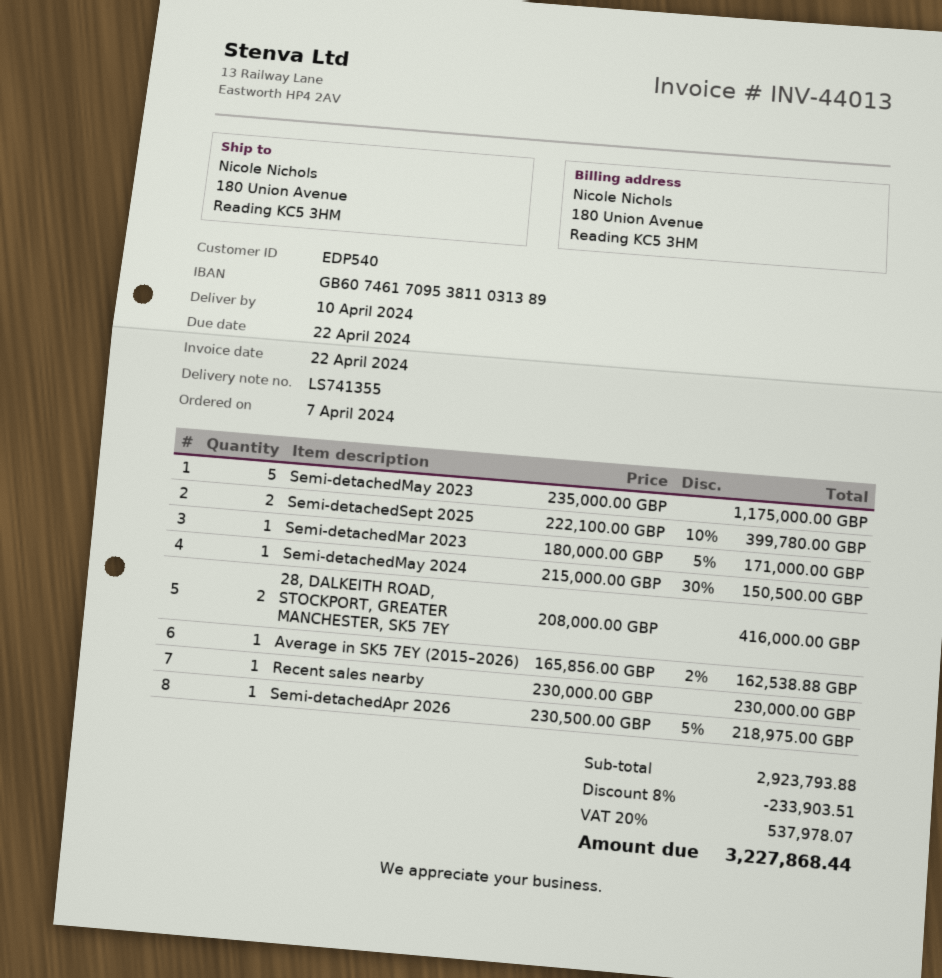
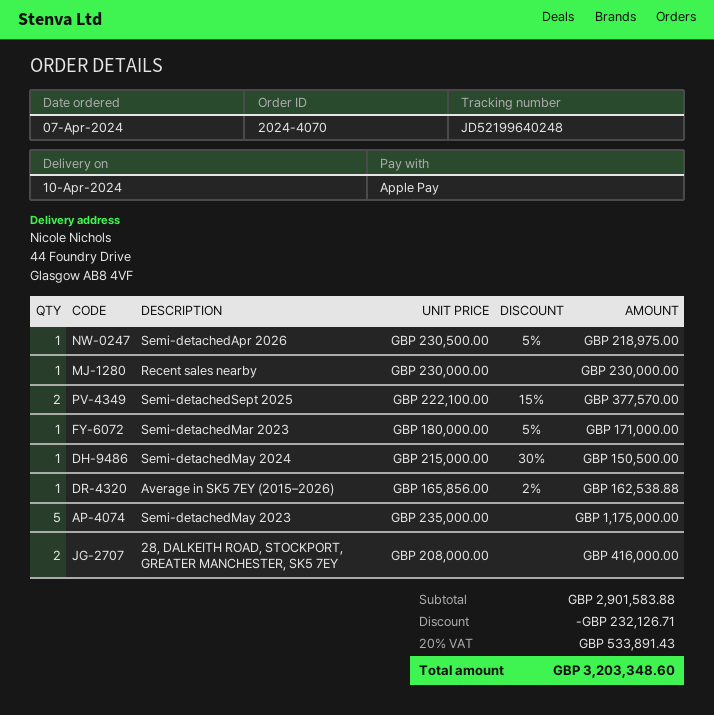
ship to: 180 Union Avenue, Reading KC5 3HM -> 44 Foundry Drive, Glasgow AB8 4VF
Semi-detachedSept 2025: 2 x 222100.00 - 10% = 399780.00 -> 2 x 222100.00 - 15% = 377570.00
subtotal: 2923793.88 -> 2901583.88
discount: 233903.51 -> 232126.71
tax: 20% = 537978.07 -> 20% = 533891.43
total: 3227868.44 -> 3203348.60

